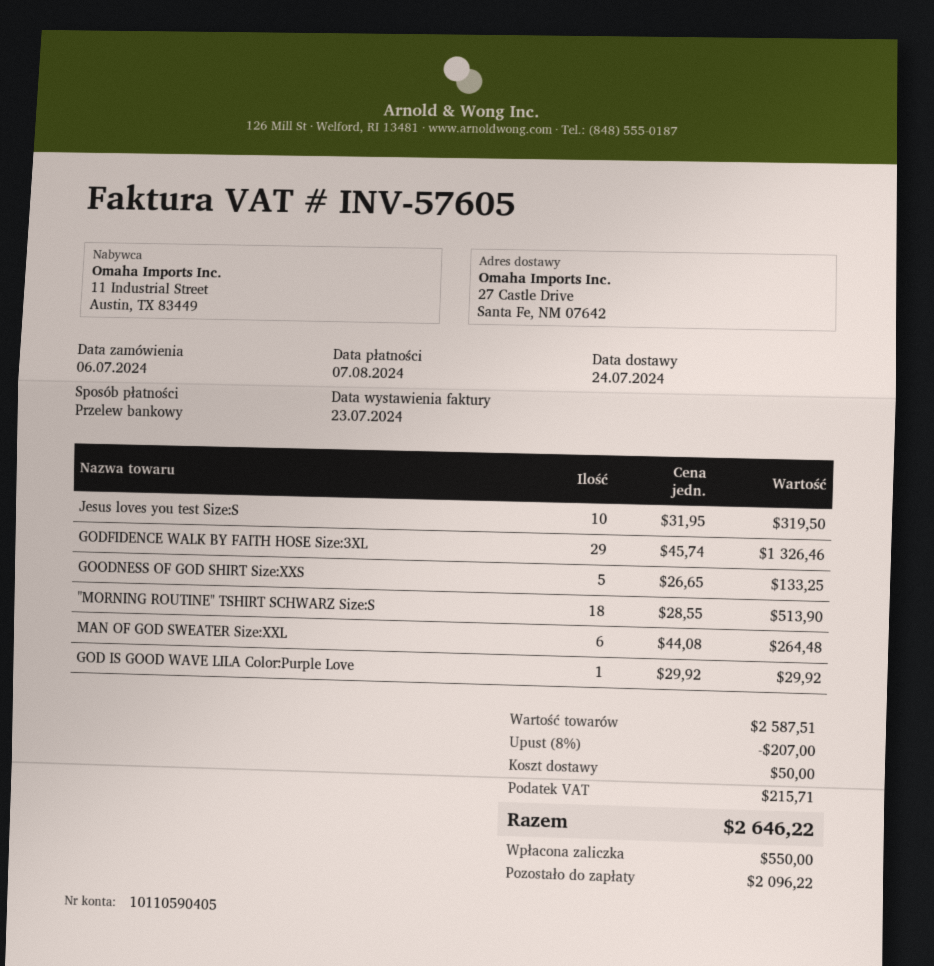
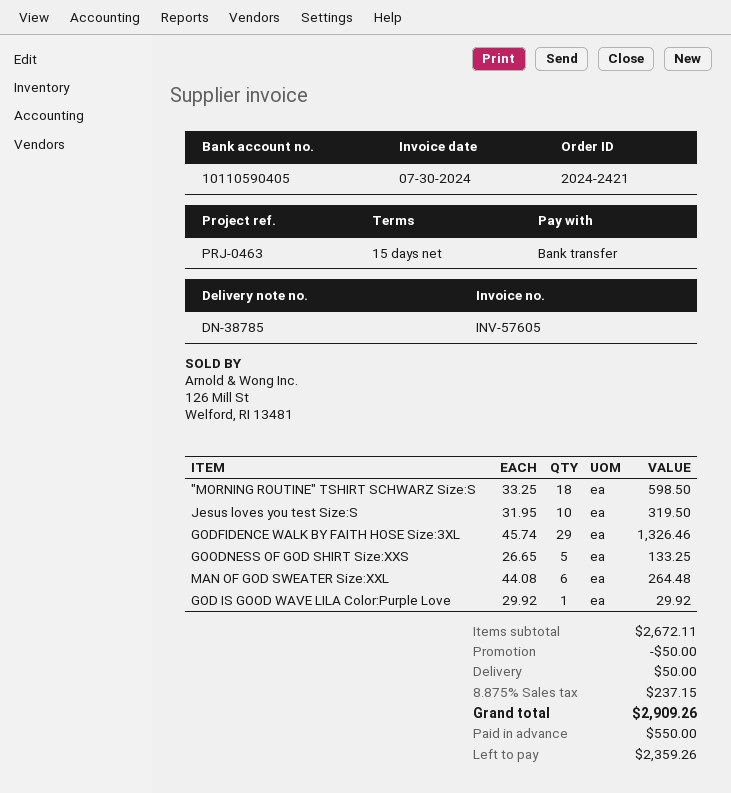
invoice date: 2024-07-23 -> 2024-07-30
"MORNING ROUTINE" TSHIRT SCHWARZ Size:S: 18 x 28.55 = 513.90 -> 18 x 33.25 = 598.50
subtotal: 2587.51 -> 2672.11
discount: 207.00 -> 50.00
tax: 215.71 -> 237.15
total: 2646.22 -> 2909.26
balance: 2096.22 -> 2359.26

